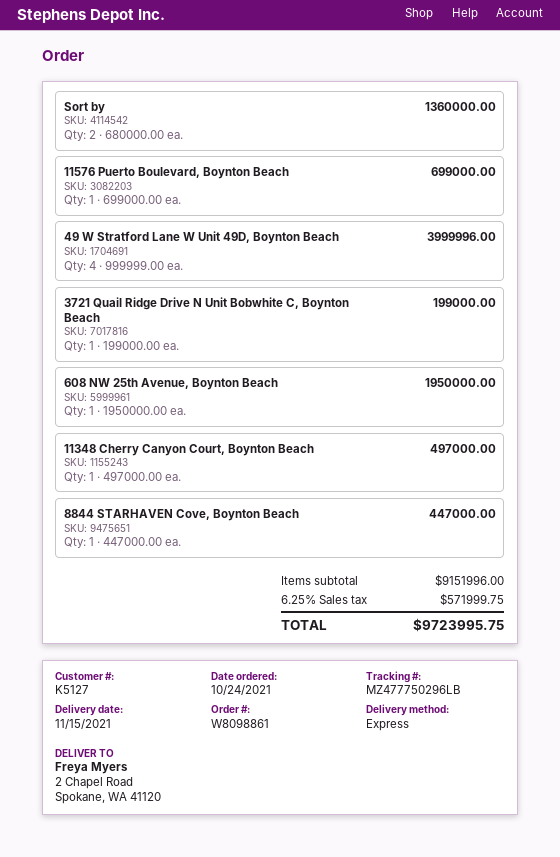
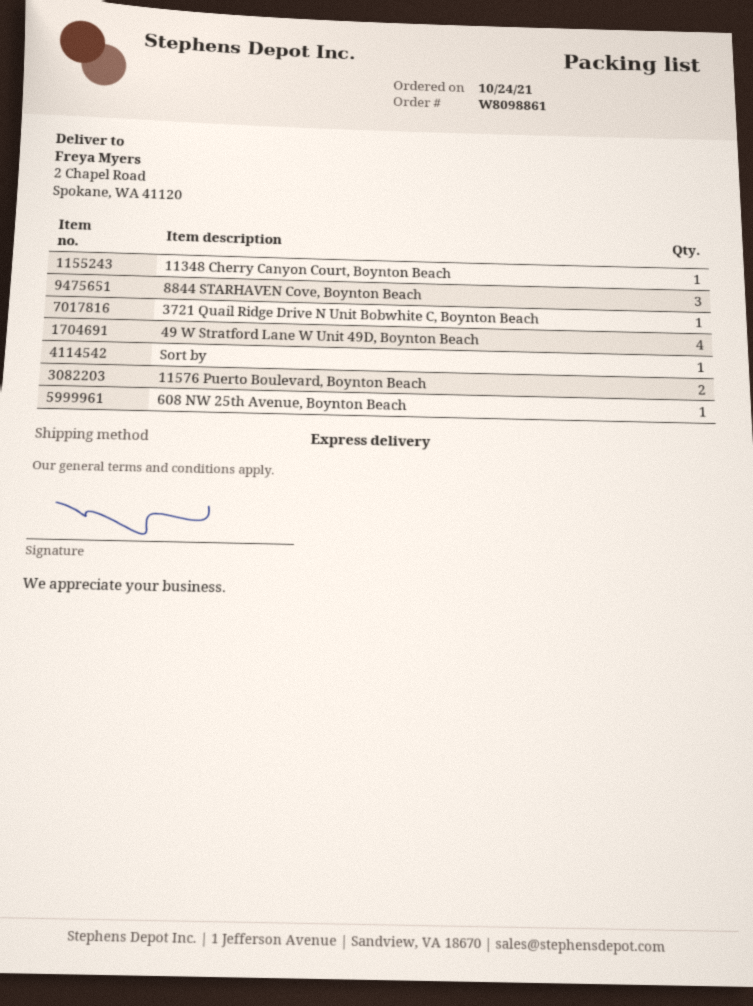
Sort by: 2 -> 1
11576 Puerto Boulevard, Boynton Beach: 1 -> 2
8844 STARHAVEN Cove, Boynton Beach: 1 -> 3

